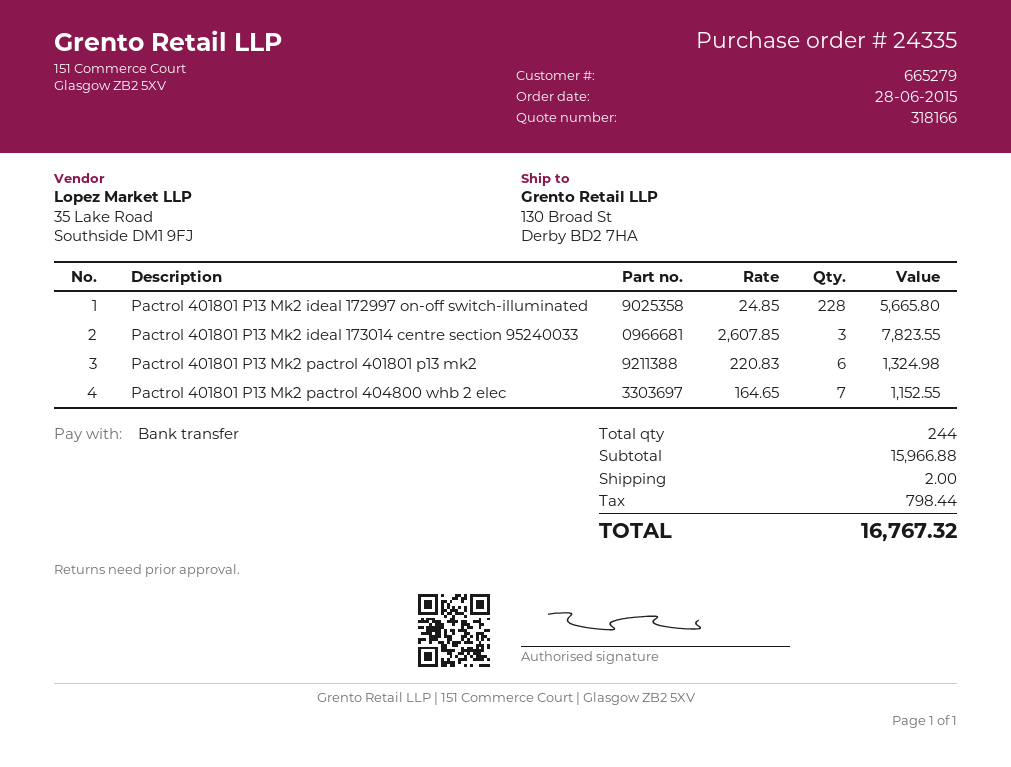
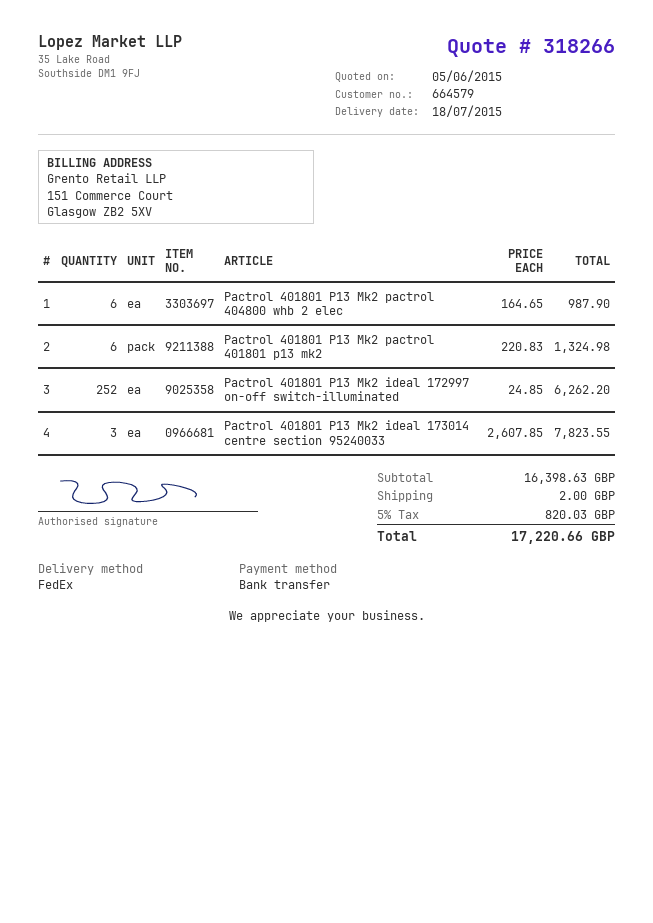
quote number: 318166 -> 318266
customer number: 665279 -> 664579
Pactrol 401801 P13 Mk2 ideal 172997 on-off switch-illuminated: 228 x 24.85 = 5665.80 -> 252 x 24.85 = 6262.20
Pactrol 401801 P13 Mk2 pactrol 404800 whb 2 elec: 7 x 164.65 = 1152.55 -> 6 x 164.65 = 987.90
subtotal: 15966.88 -> 16398.63
tax: 798.44 -> 820.03
total: 16767.32 -> 17220.66

